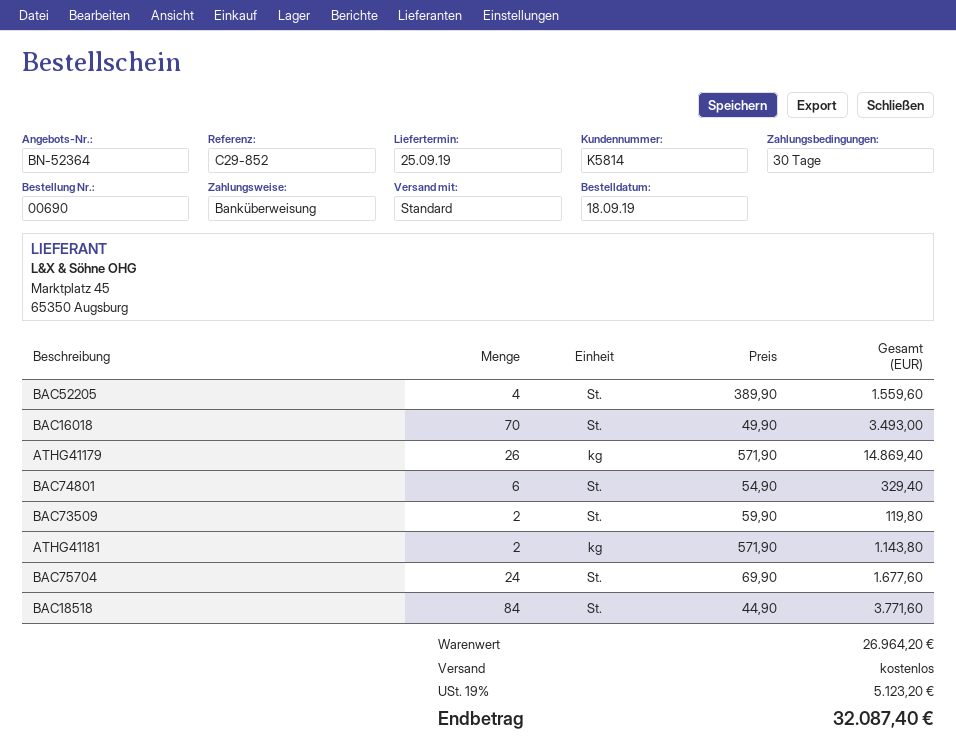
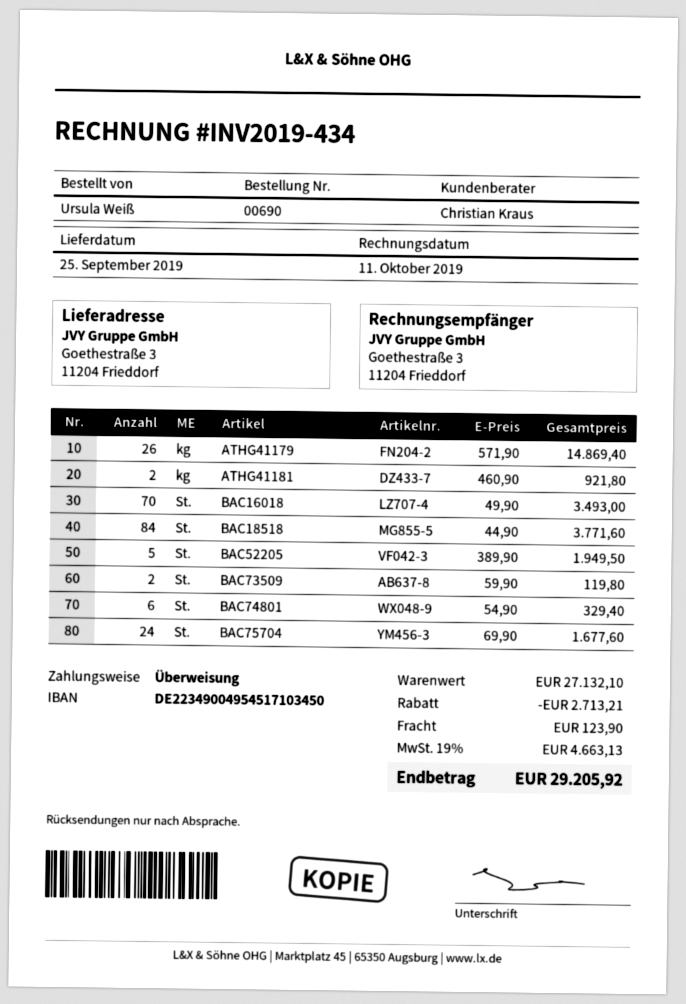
BAC52205: 4 x 389.90 = 1559.60 -> 5 x 389.90 = 1949.50
ATHG41181: 2 x 571.90 = 1143.80 -> 2 x 460.90 = 921.80
subtotal: 26964.20 -> 27132.10
discount: none -> 2713.21
shipping: 0.00 -> 123.90
tax: 19% = 5123.20 -> 19% = 4663.13
total: 32087.40 -> 29205.92

